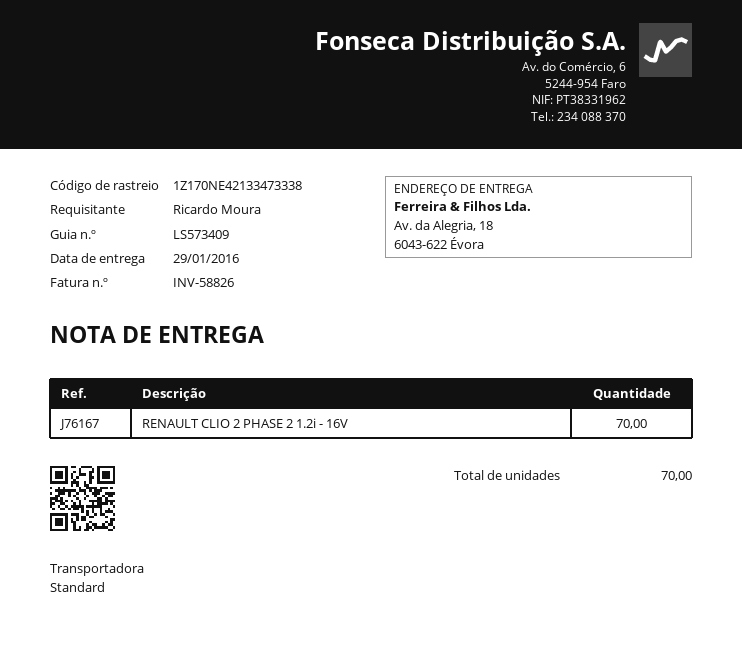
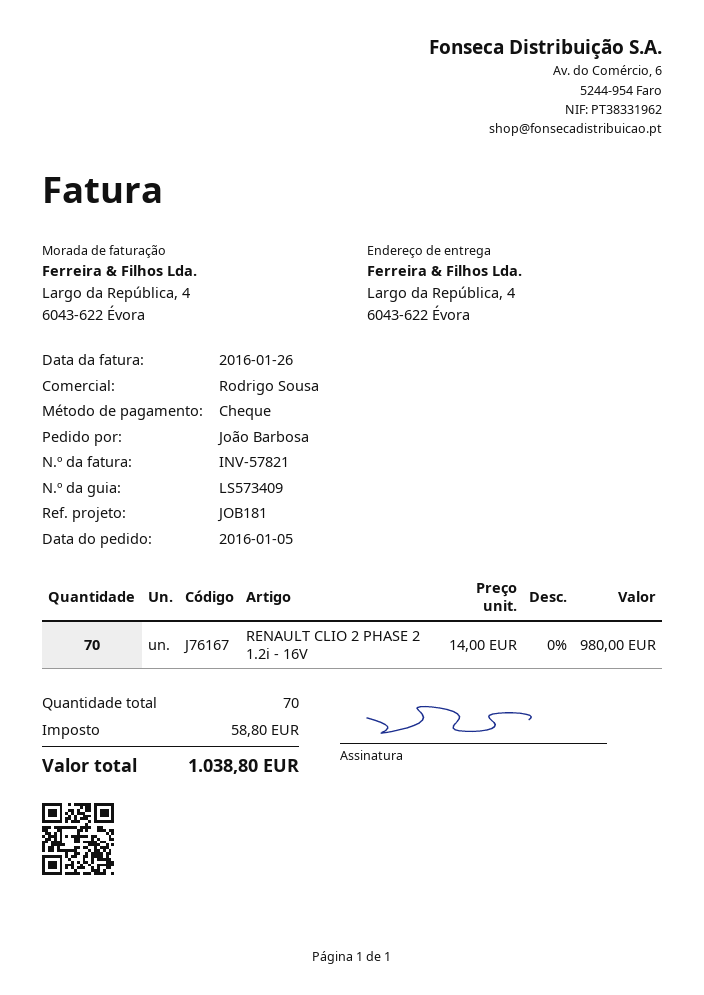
invoice number: INV-58826 -> INV-57821
ordered by: Ricardo Moura -> João Barbosa
ship to: Av. da Alegria, 18, 6043-622 Évora -> Largo da República, 4, 6043-622 Évora

